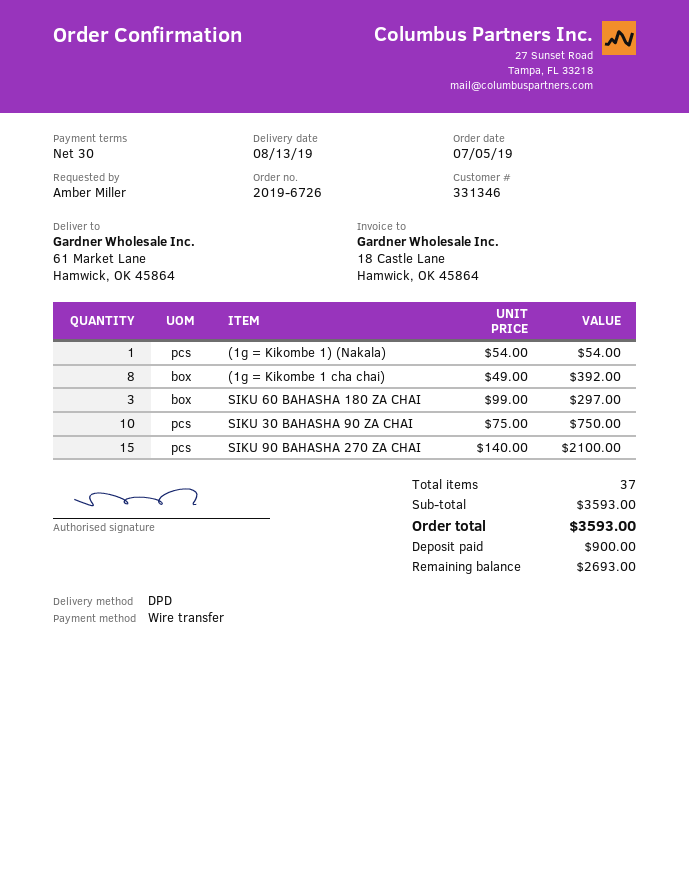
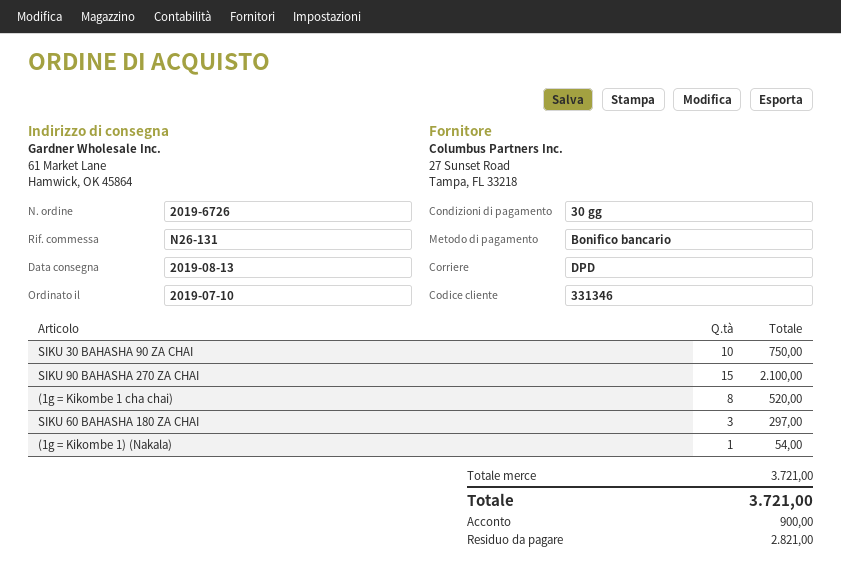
order date: 2019-07-05 -> 2019-07-10
(1g = Kikombe 1 cha chai): 8 for 392.00 -> 8 for 520.00
subtotal: 3593.00 -> 3721.00
total: 3593.00 -> 3721.00
balance: 2693.00 -> 2821.00

